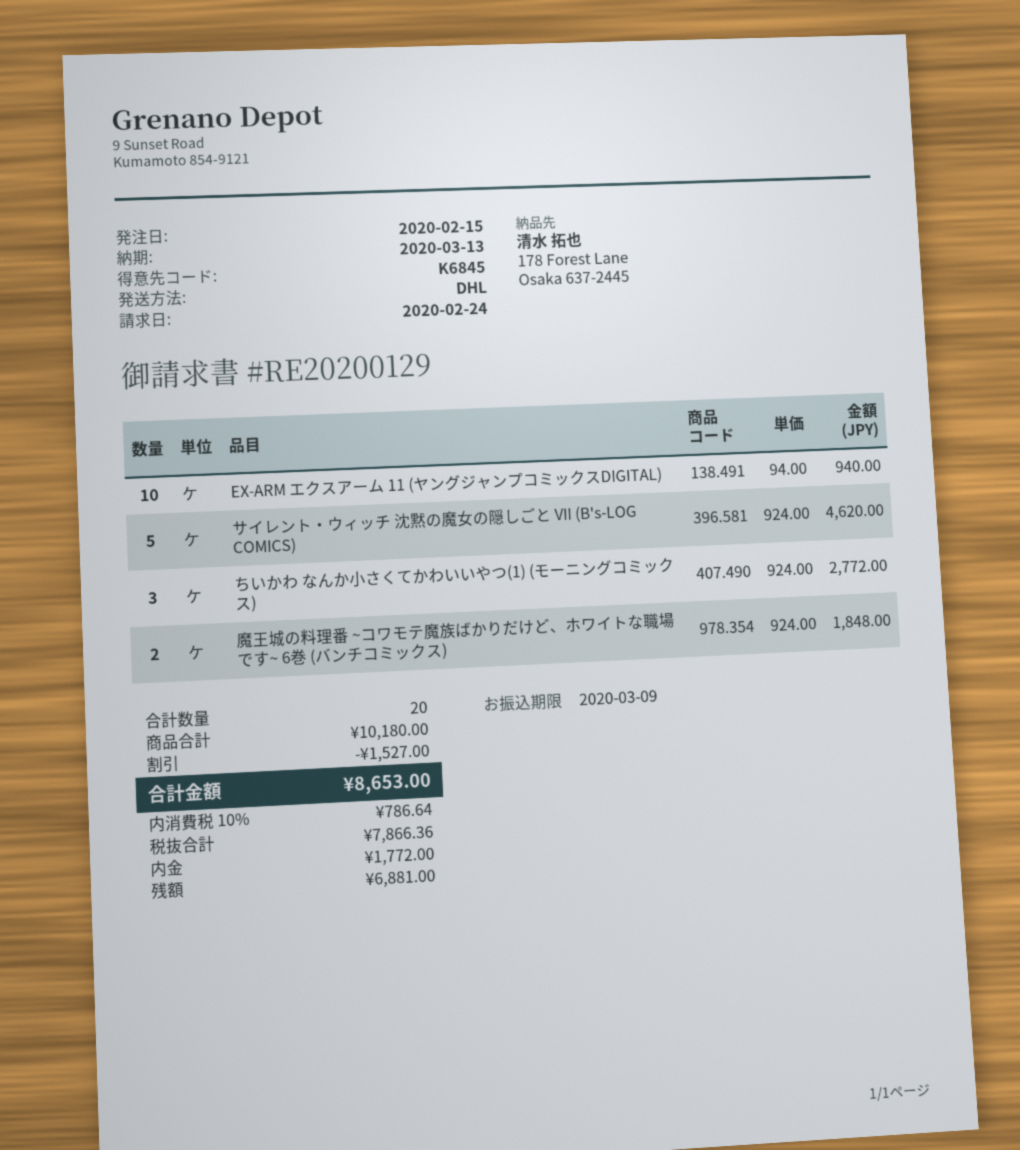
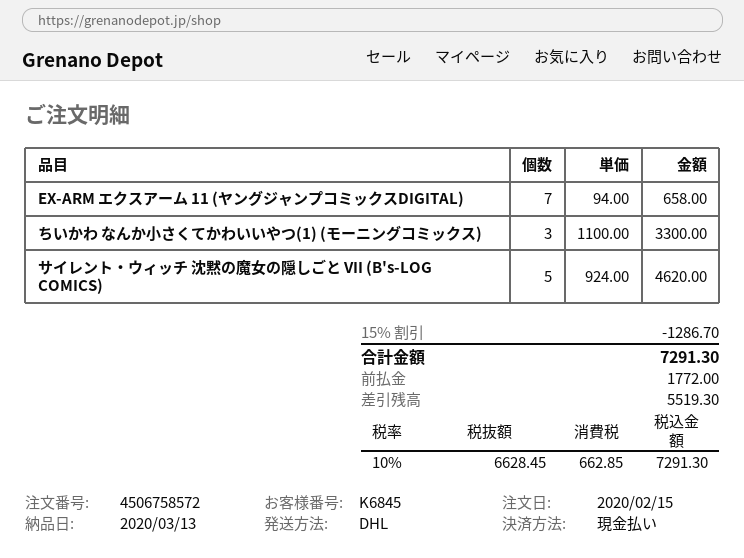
EX-ARM エクスアーム 11 (ヤングジャンプコミックスDIGITAL): 10 x 94.00 = 940.00 -> 7 x 94.00 = 658.00
ちいかわ なんか小さくてかわいいやつ(1) (モーニングコミックス): 3 x 924.00 = 2772.00 -> 3 x 1100.00 = 3300.00
魔王城の料理番 ~コワモテ魔族ばかりだけど、ホワイトな職場です~ 6巻 (バンチコミックス): 2 x 924.00 = 1848.00 -> none
discount: 1527.00 -> 1286.70
net: 7866.36 -> 6628.45
tax: 10% = 786.64 -> 10% = 662.85
total: 8653.00 -> 7291.30
balance: 6881.00 -> 5519.30

